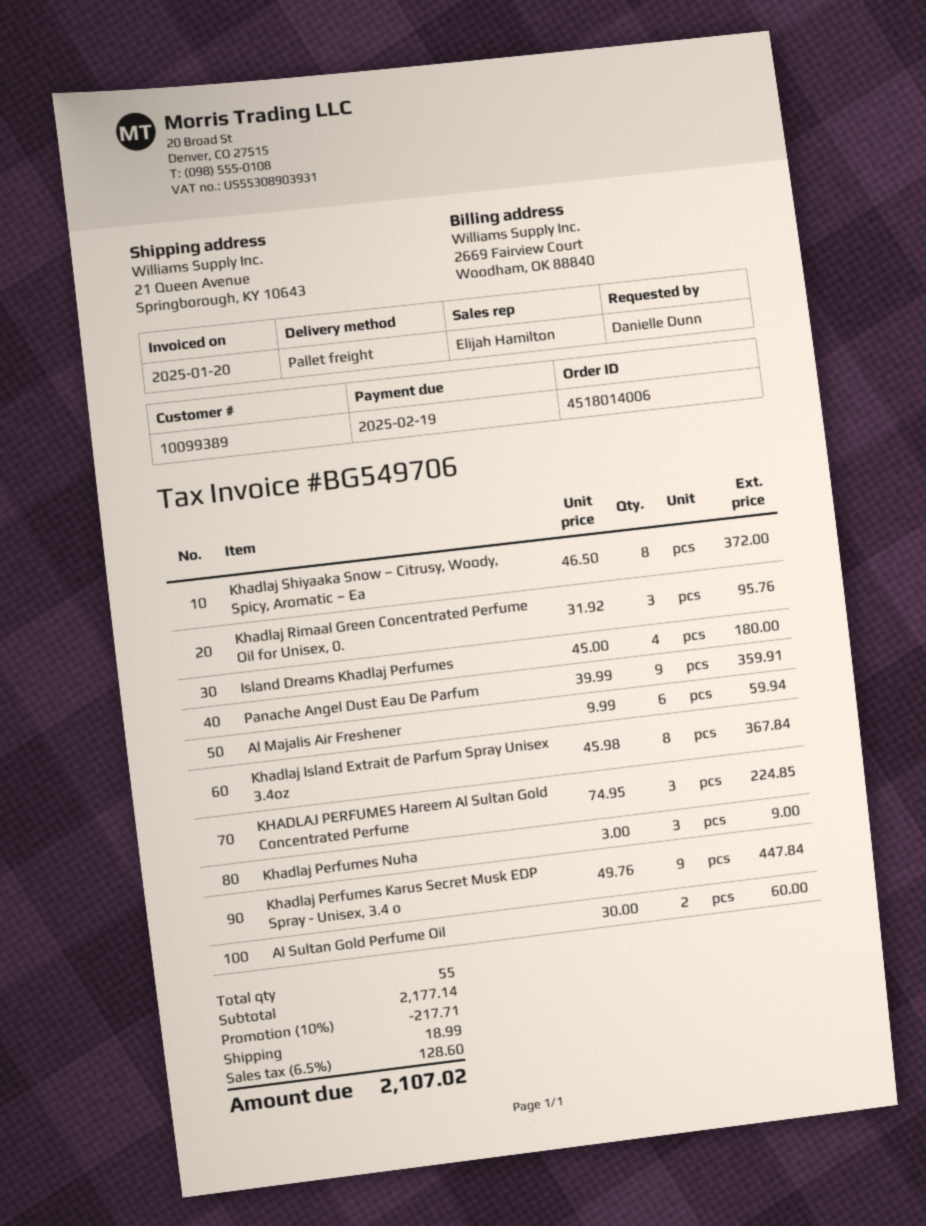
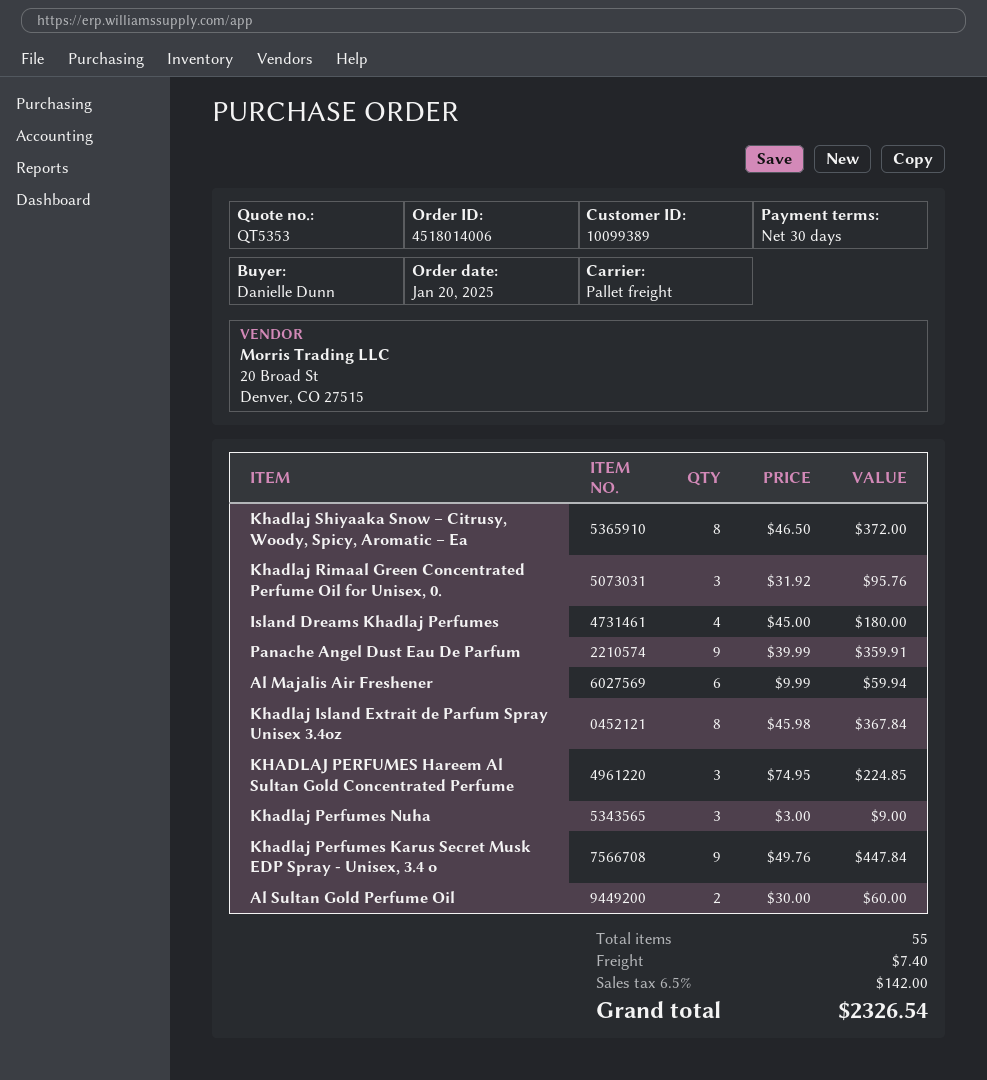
discount: 10% = 217.71 -> none
shipping: 18.99 -> 7.40
tax: 6.5% = 128.60 -> 6.5% = 142.00
total: 2107.02 -> 2326.54

